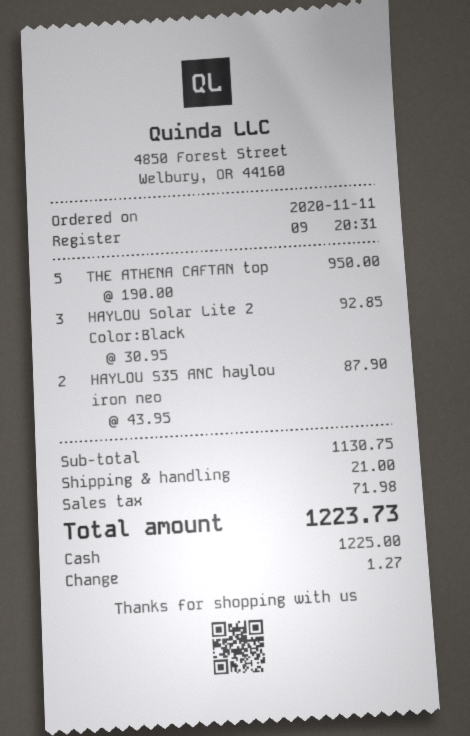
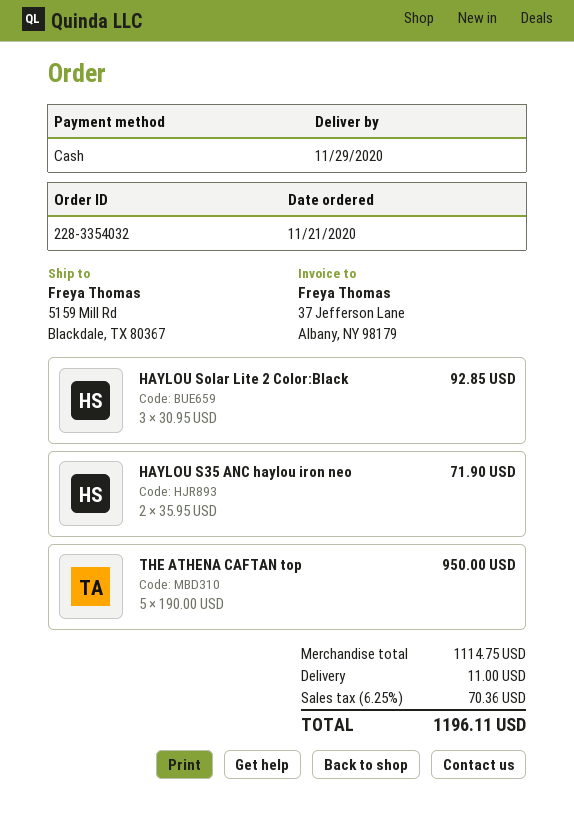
order date: 2020-11-11 -> 2020-11-21
HAYLOU S35 ANC haylou iron neo: 2 x 43.95 = 87.90 -> 2 x 35.95 = 71.90
subtotal: 1130.75 -> 1114.75
shipping: 21.00 -> 11.00
tax: 71.98 -> 70.36
total: 1223.73 -> 1196.11

